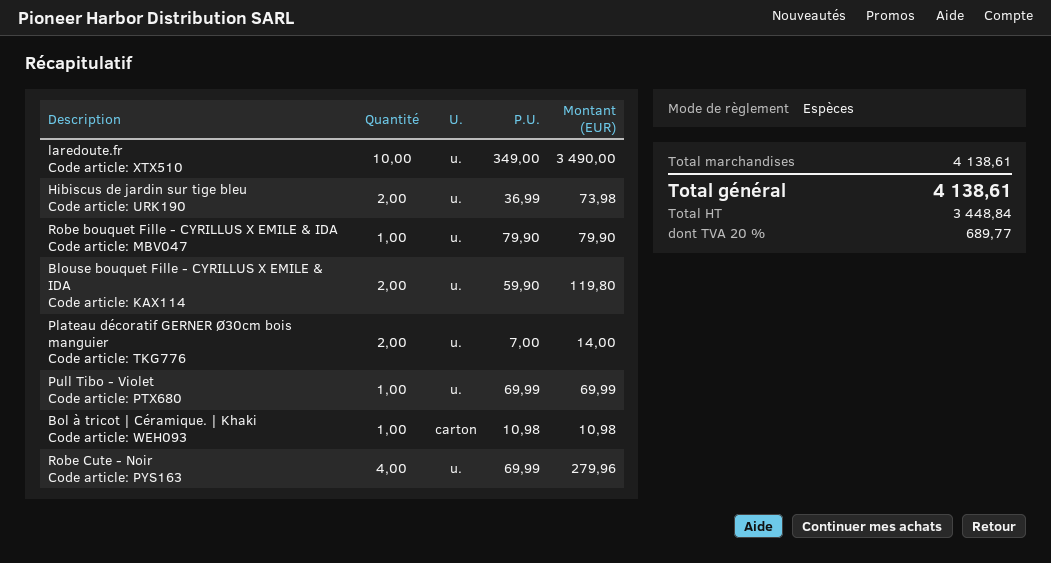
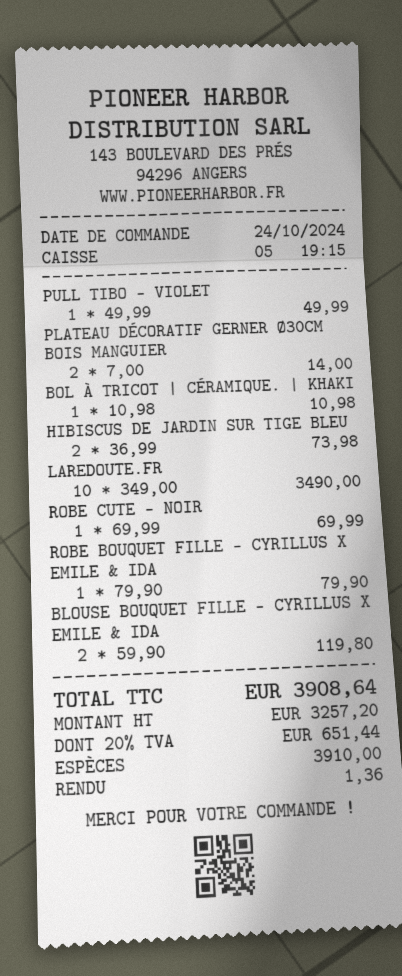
Pull Tibo - Violet: 1 x 69.99 = 69.99 -> 1 x 49.99 = 49.99
Robe Cute - Noir: 4 x 69.99 = 279.96 -> 1 x 69.99 = 69.99
net: 3448.84 -> 3257.20
tax: 20% = 689.77 -> 20% = 651.44
total: 4138.61 -> 3908.64

